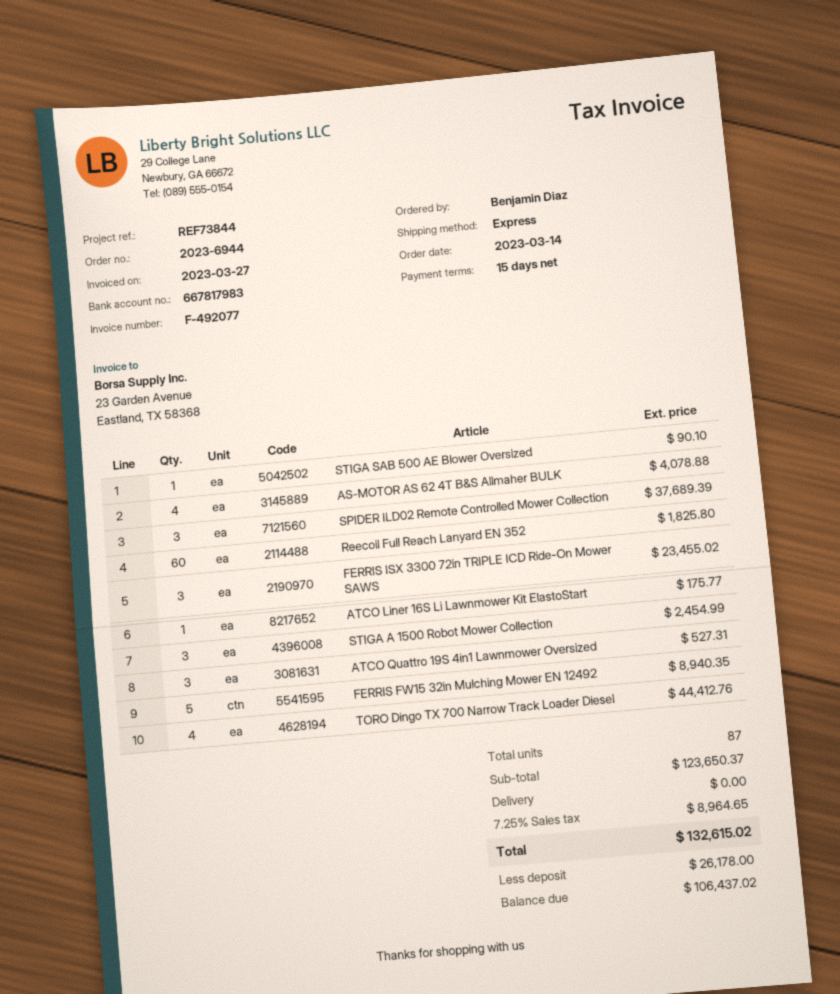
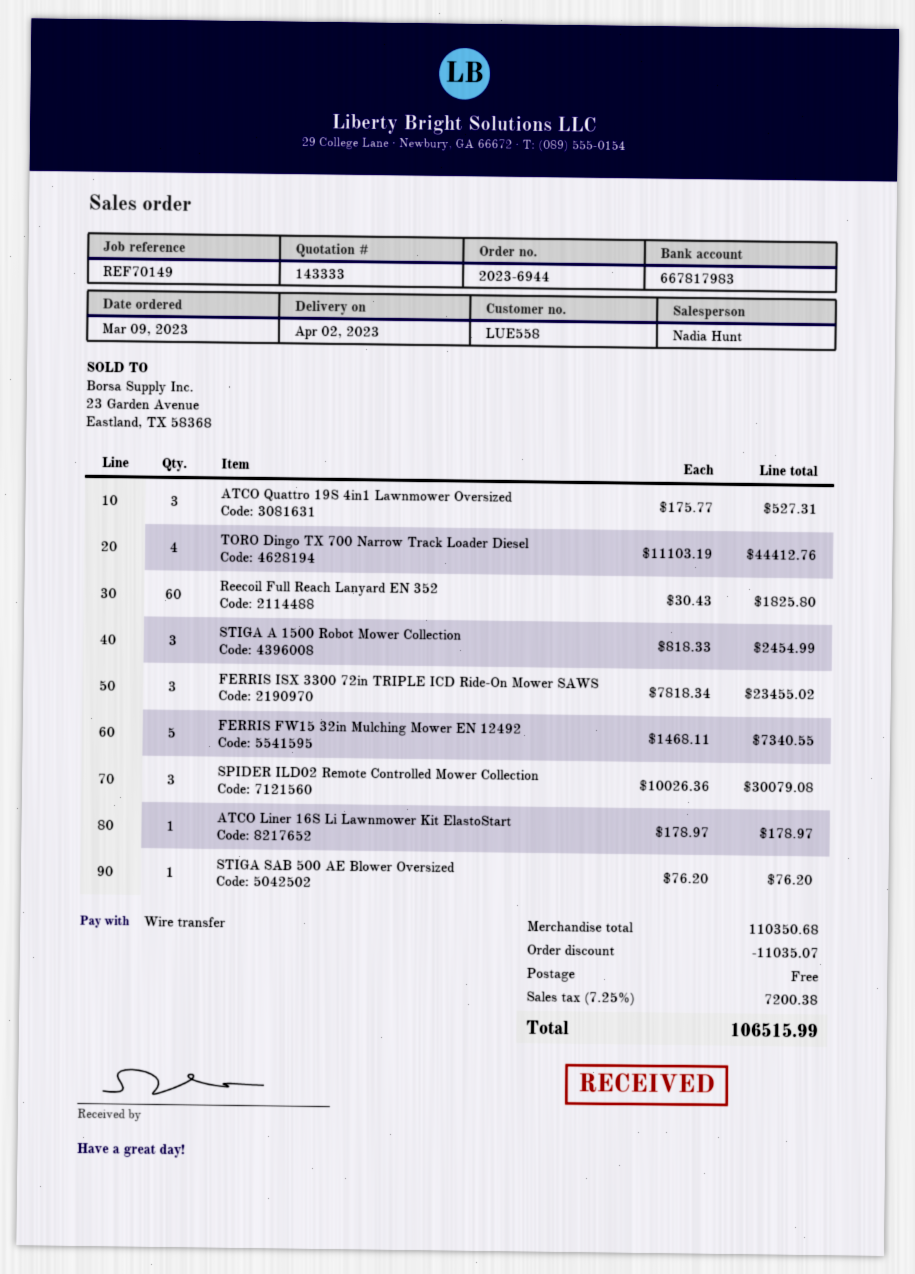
order date: 2023-03-14 -> 2023-03-09
reference: REF73844 -> REF70149
STIGA SAB 500 AE Blower Oversized: 1 for 90.10 -> 1 for 76.20
AS-MOTOR AS 62 4T B&S Allmaher BULK: 4 for 4078.88 -> none
SPIDER ILD02 Remote Controlled Mower Collection: 3 for 37689.39 -> 3 for 30079.08
ATCO Liner 16S Li Lawnmower Kit ElastoStart: 1 for 175.77 -> 1 for 178.97
FERRIS FW15 32in Mulching Mower EN 12492: 5 for 8940.35 -> 5 for 7340.55
subtotal: 123650.37 -> 110350.68
discount: none -> 11035.07
tax: 7.25% = 8964.65 -> 7.25% = 7200.38
total: 132615.02 -> 106515.99

